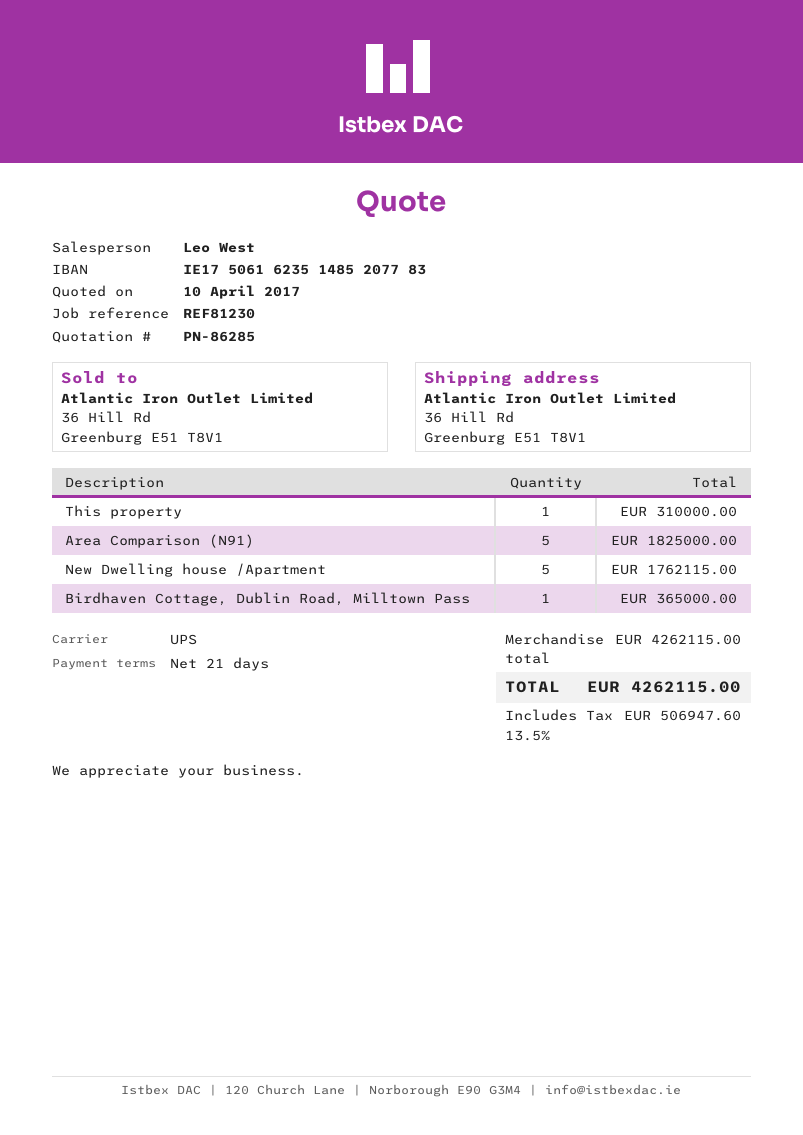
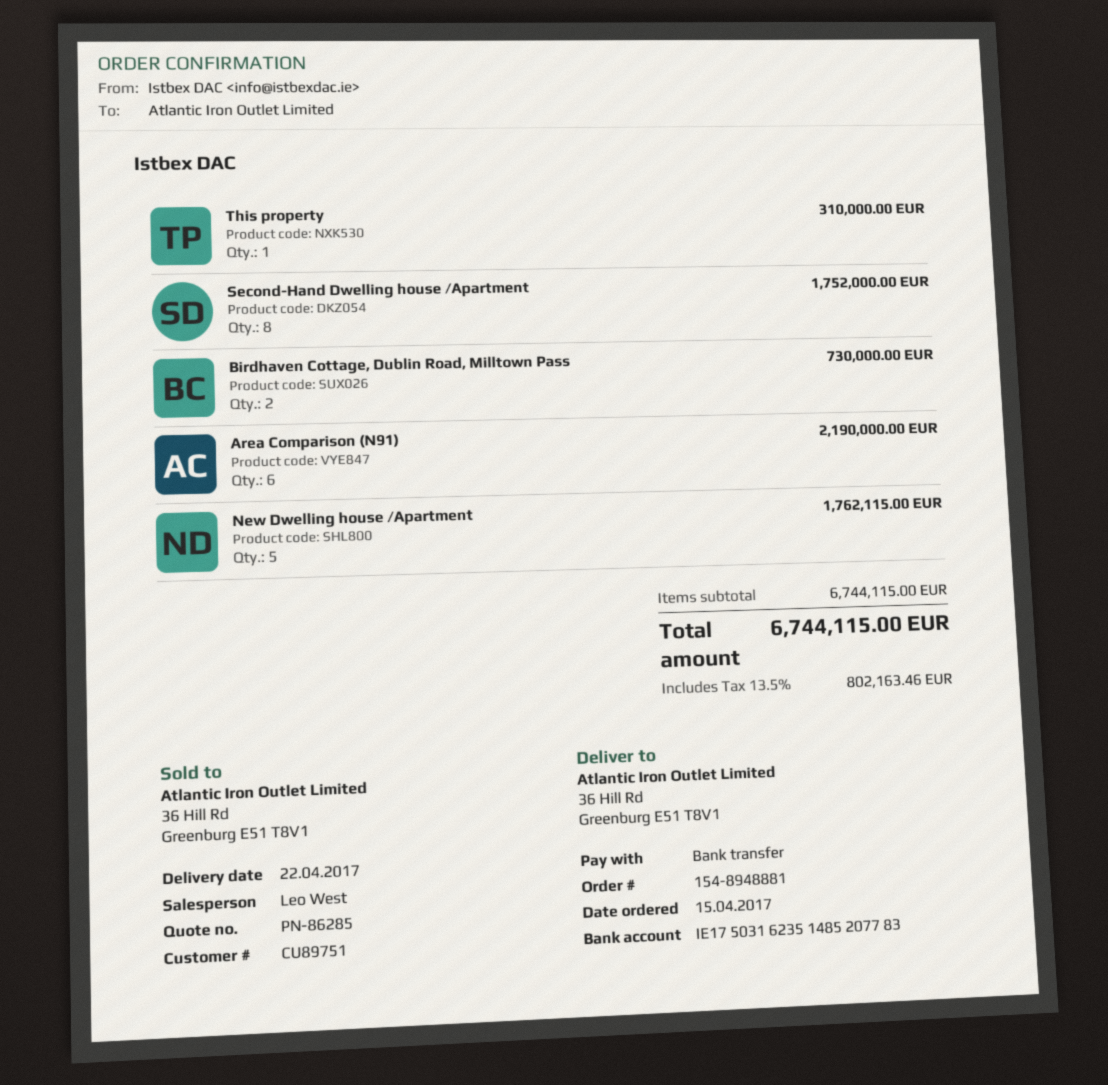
bank account: IE17506162351485207783 -> IE17503162351485207783
Area Comparison (N91): 5 for 1825000.00 -> 6 for 2190000.00
Birdhaven Cottage, Dublin Road, Milltown Pass: 1 for 365000.00 -> 2 for 730000.00
Second-Hand Dwelling house /Apartment: none -> 8 for 1752000.00
subtotal: 4262115.00 -> 6744115.00
tax: 13.5% = 506947.60 -> 13.5% = 802163.46
total: 4262115.00 -> 6744115.00

